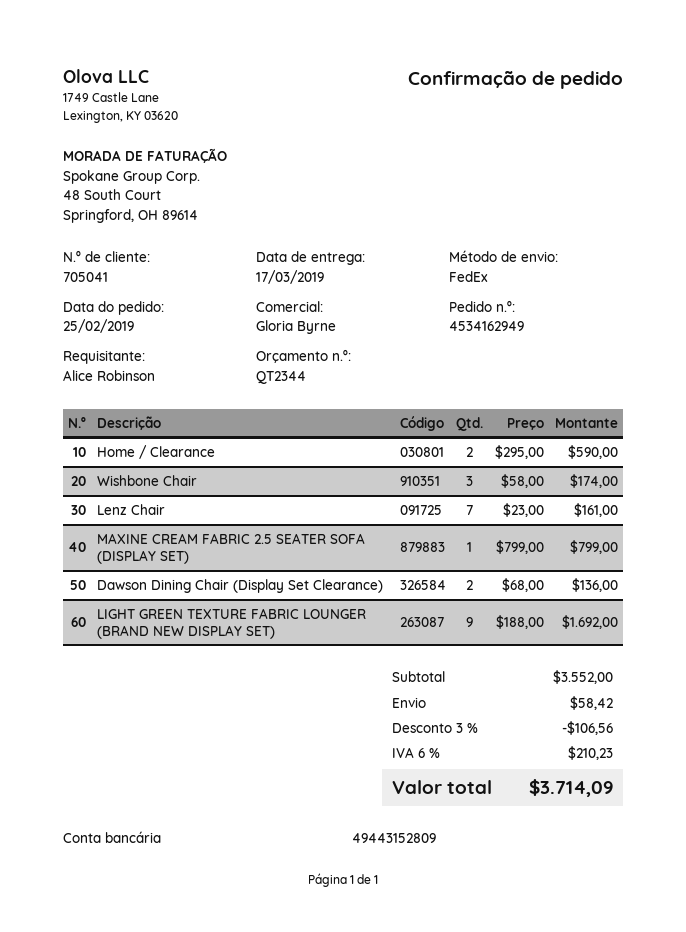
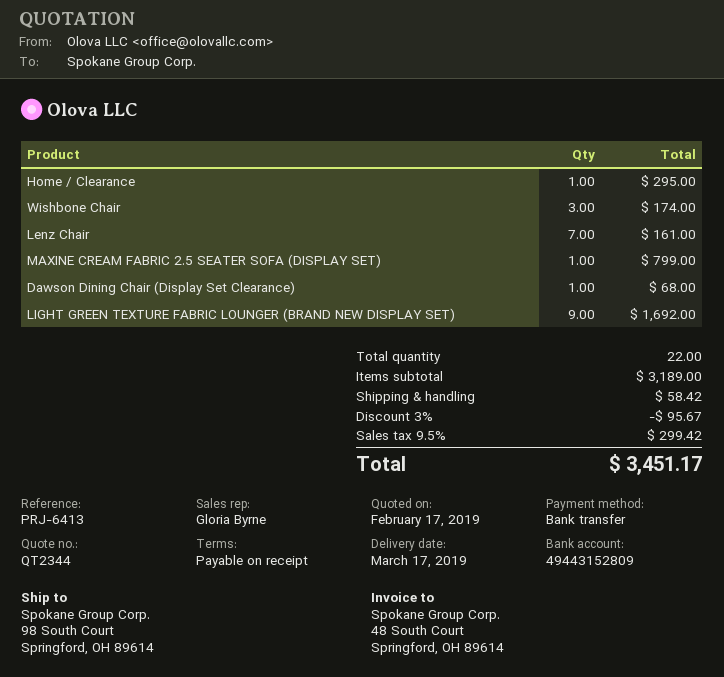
Home / Clearance: 2 for 590.00 -> 1 for 295.00
Dawson Dining Chair (Display Set Clearance): 2 for 136.00 -> 1 for 68.00
subtotal: 3552.00 -> 3189.00
discount: 3% = 106.56 -> 3% = 95.67
tax: 6% = 210.23 -> 9.5% = 299.42
total: 3714.09 -> 3451.17

